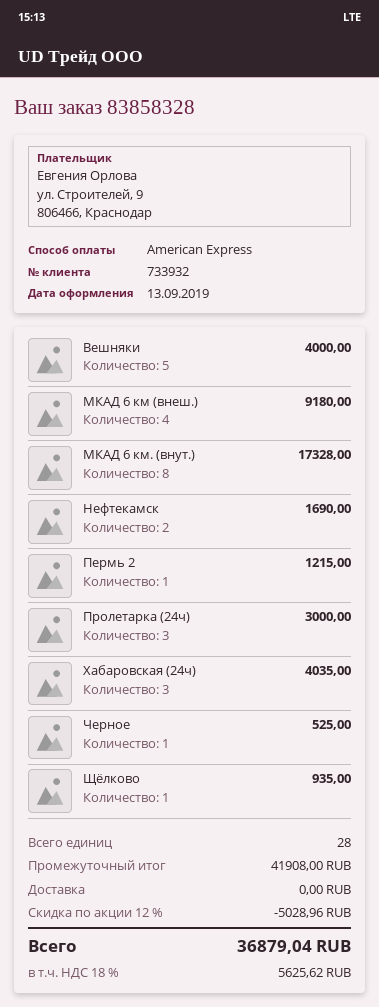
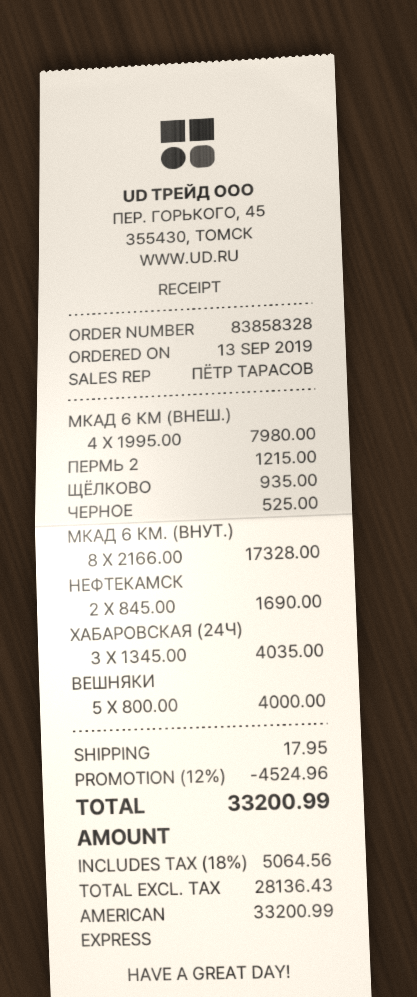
МКАД 6 км (внеш.): 4 for 9180.00 -> 4 for 7980.00
Пролетарка (24ч): 3 for 3000.00 -> none
discount: 12% = 5028.96 -> 12% = 4524.96
shipping: 0.00 -> 17.95
tax: 18% = 5625.62 -> 18% = 5064.56
total: 36879.04 -> 33200.99

